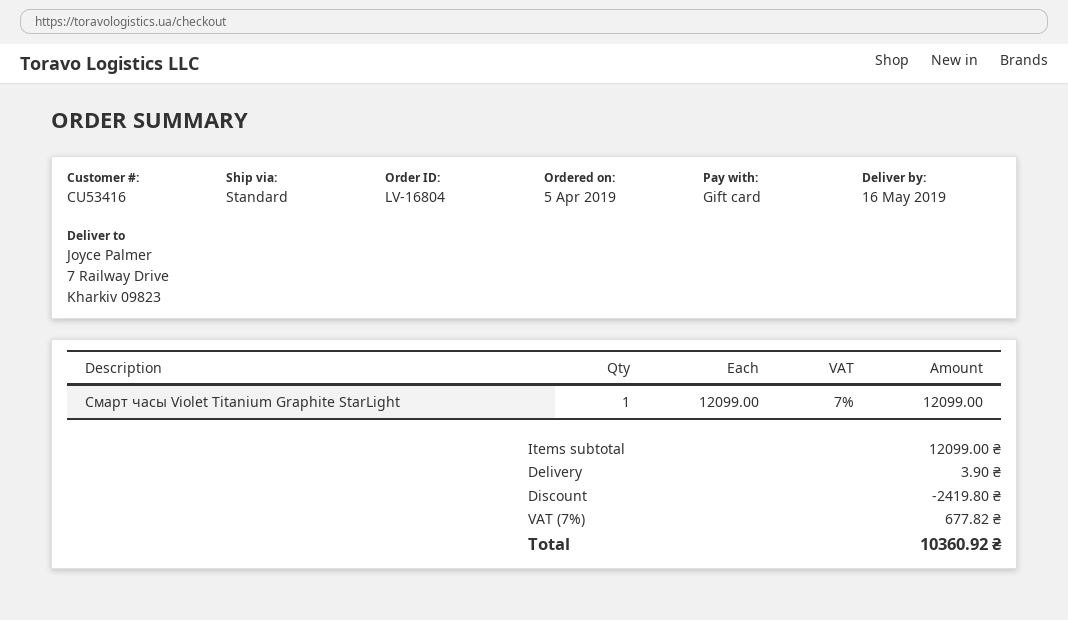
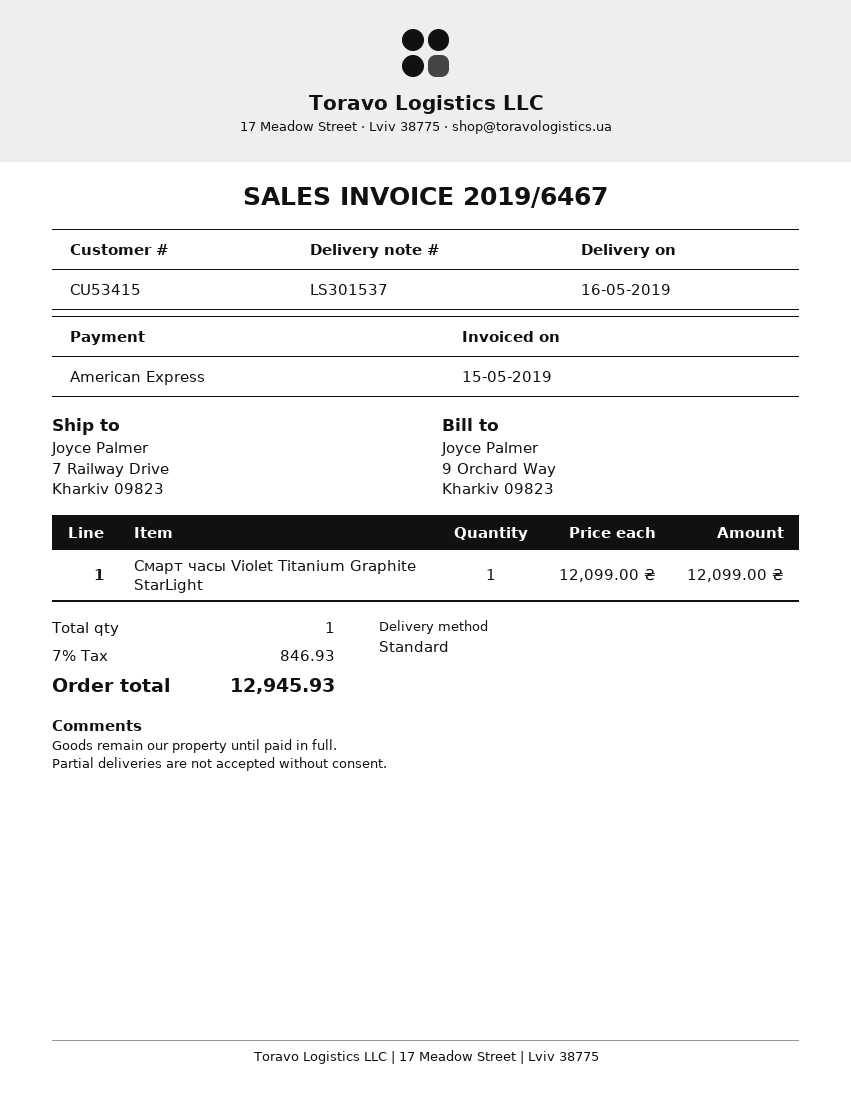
customer number: CU53416 -> CU53415
payment method: gift card -> American Express
discount: 2419.80 -> none
shipping: 3.90 -> none
tax: 7% = 677.82 -> 7% = 846.93
total: 10360.92 -> 12945.93

